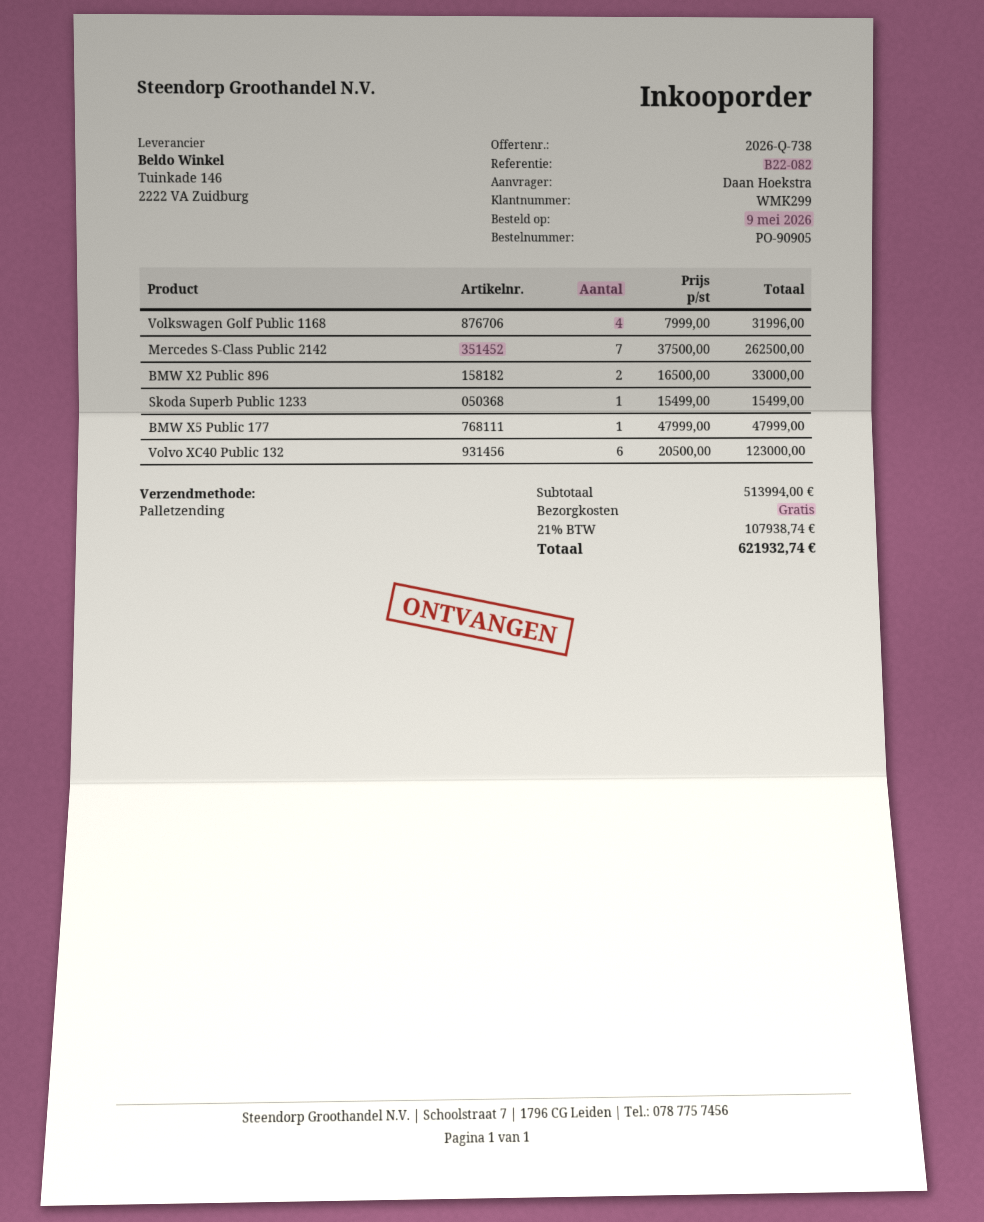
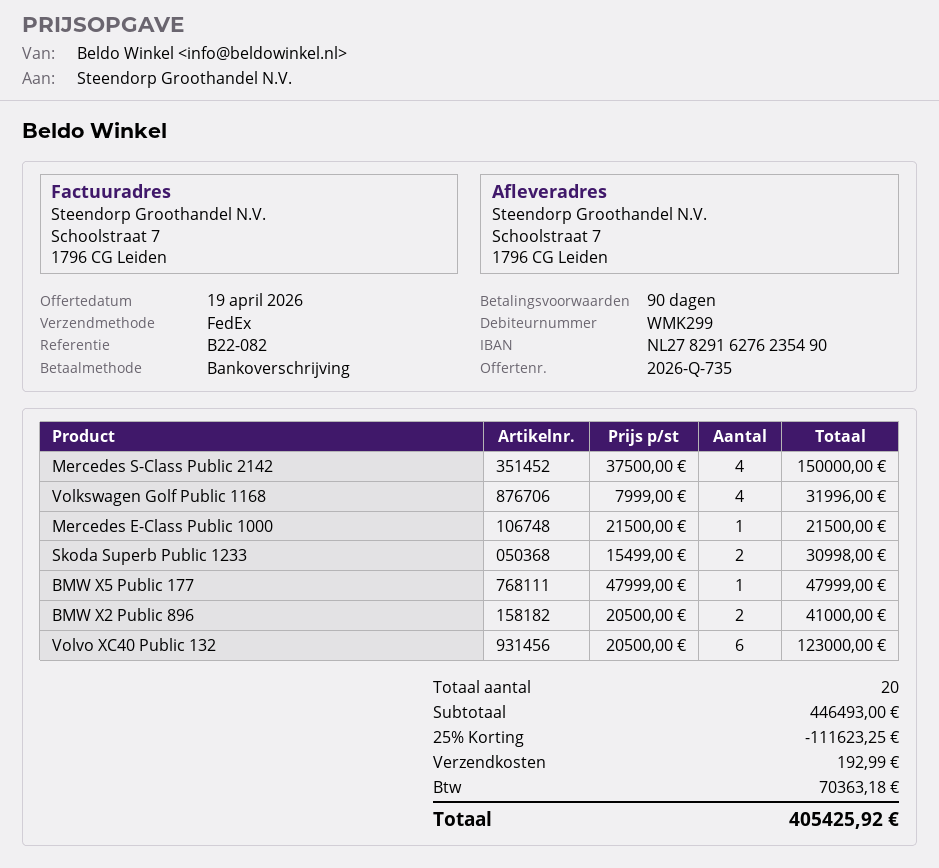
quote number: 2026-Q-738 -> 2026-Q-735
shipping method: pallet freight -> FedEx
Mercedes S-Class Public 2142: 7 x 37500.00 = 262500.00 -> 4 x 37500.00 = 150000.00
BMW X2 Public 896: 2 x 16500.00 = 33000.00 -> 2 x 20500.00 = 41000.00
Skoda Superb Public 1233: 1 x 15499.00 = 15499.00 -> 2 x 15499.00 = 30998.00
Mercedes E-Class Public 1000: none -> 1 x 21500.00 = 21500.00
subtotal: 513994.00 -> 446493.00
discount: none -> 25% = 111623.25
shipping: 0.00 -> 192.99
tax: 107938.74 -> 70363.18
total: 621932.74 -> 405425.92

